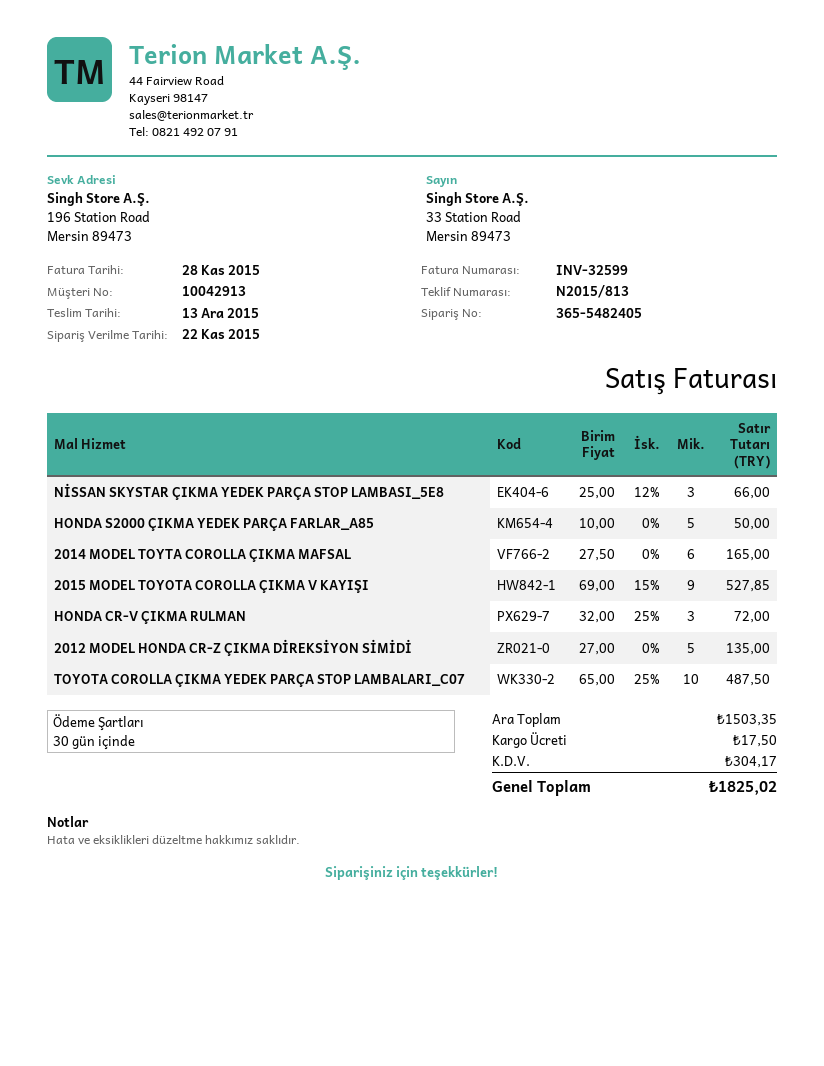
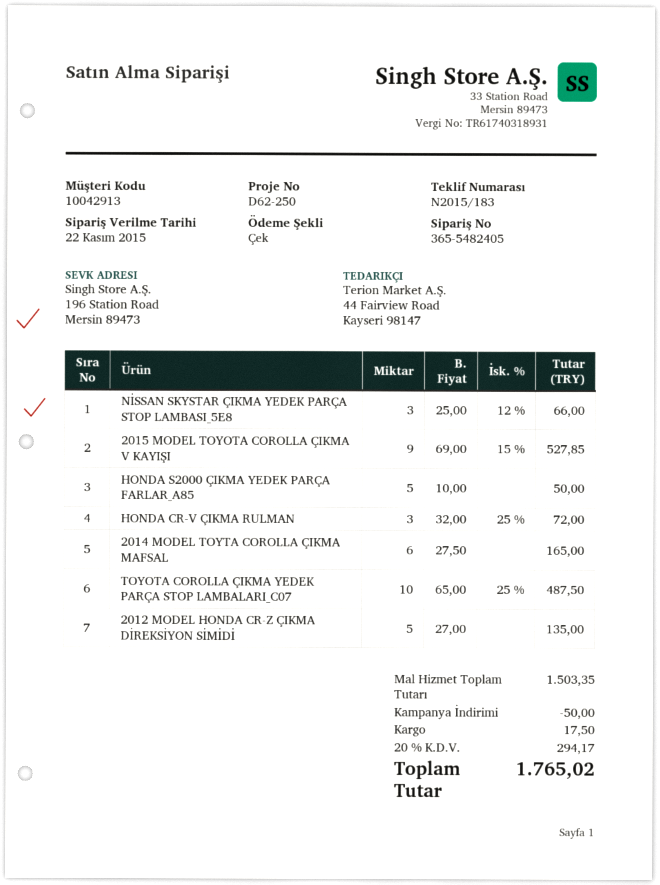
quote number: N2015/813 -> N2015/183
discount: none -> 50.00
tax: 304.17 -> 294.17
total: 1825.02 -> 1765.02

